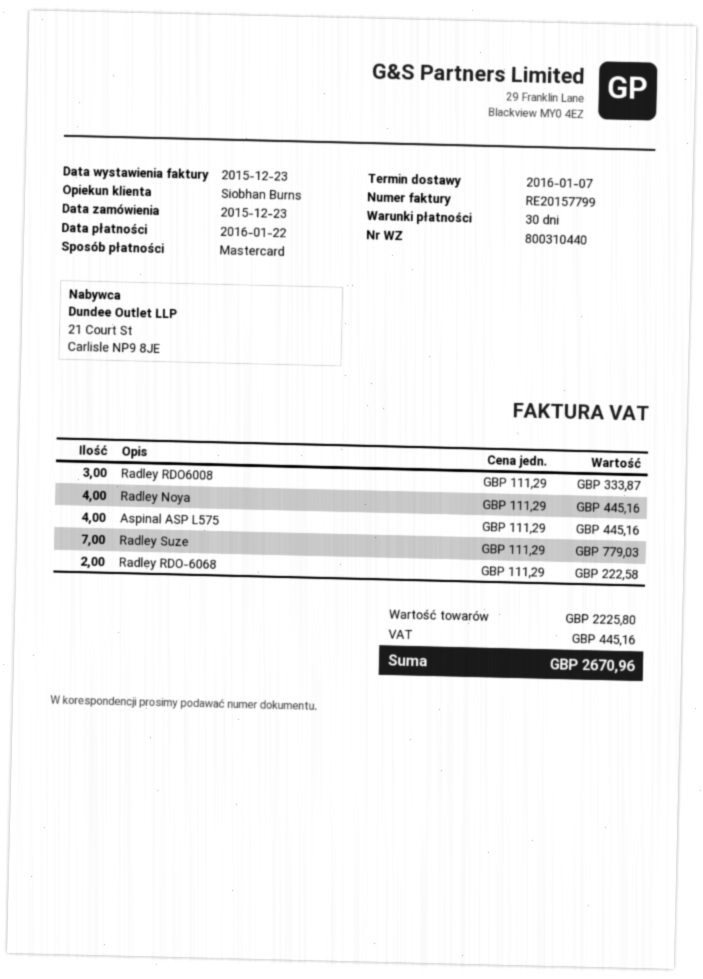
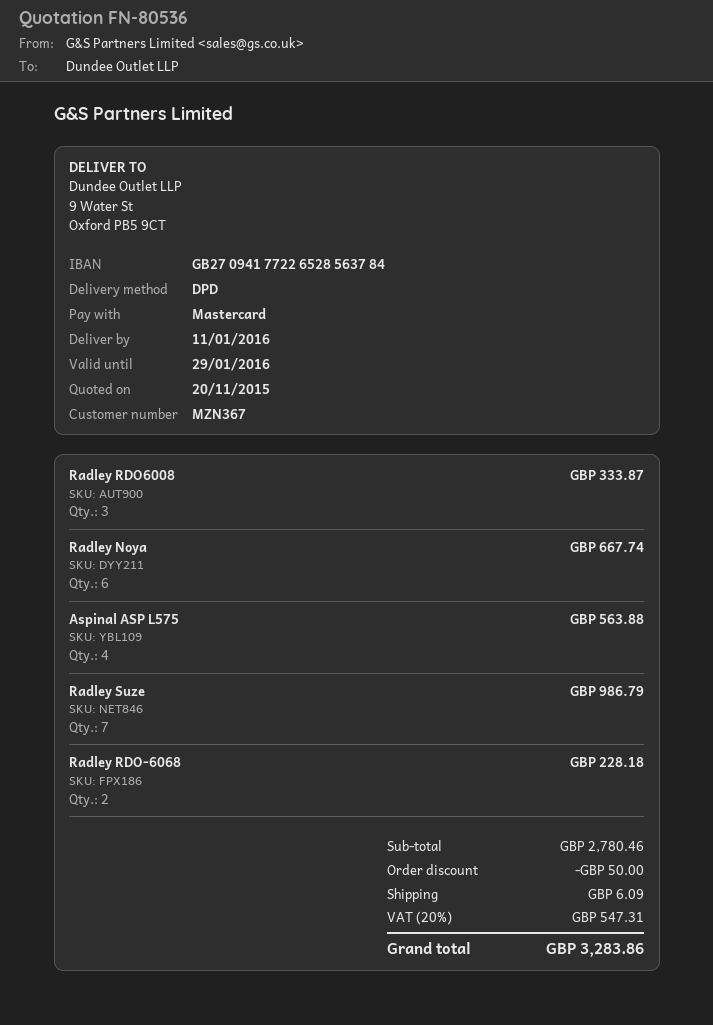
delivery date: 2016-01-07 -> 2016-01-11
Radley Noya: 4 for 445.16 -> 6 for 667.74
Aspinal ASP L575: 4 for 445.16 -> 4 for 563.88
Radley Suze: 7 for 779.03 -> 7 for 986.79
Radley RDO-6068: 2 for 222.58 -> 2 for 228.18
subtotal: 2225.80 -> 2780.46
discount: none -> 50.00
shipping: none -> 6.09
tax: 445.16 -> 547.31
total: 2670.96 -> 3283.86

